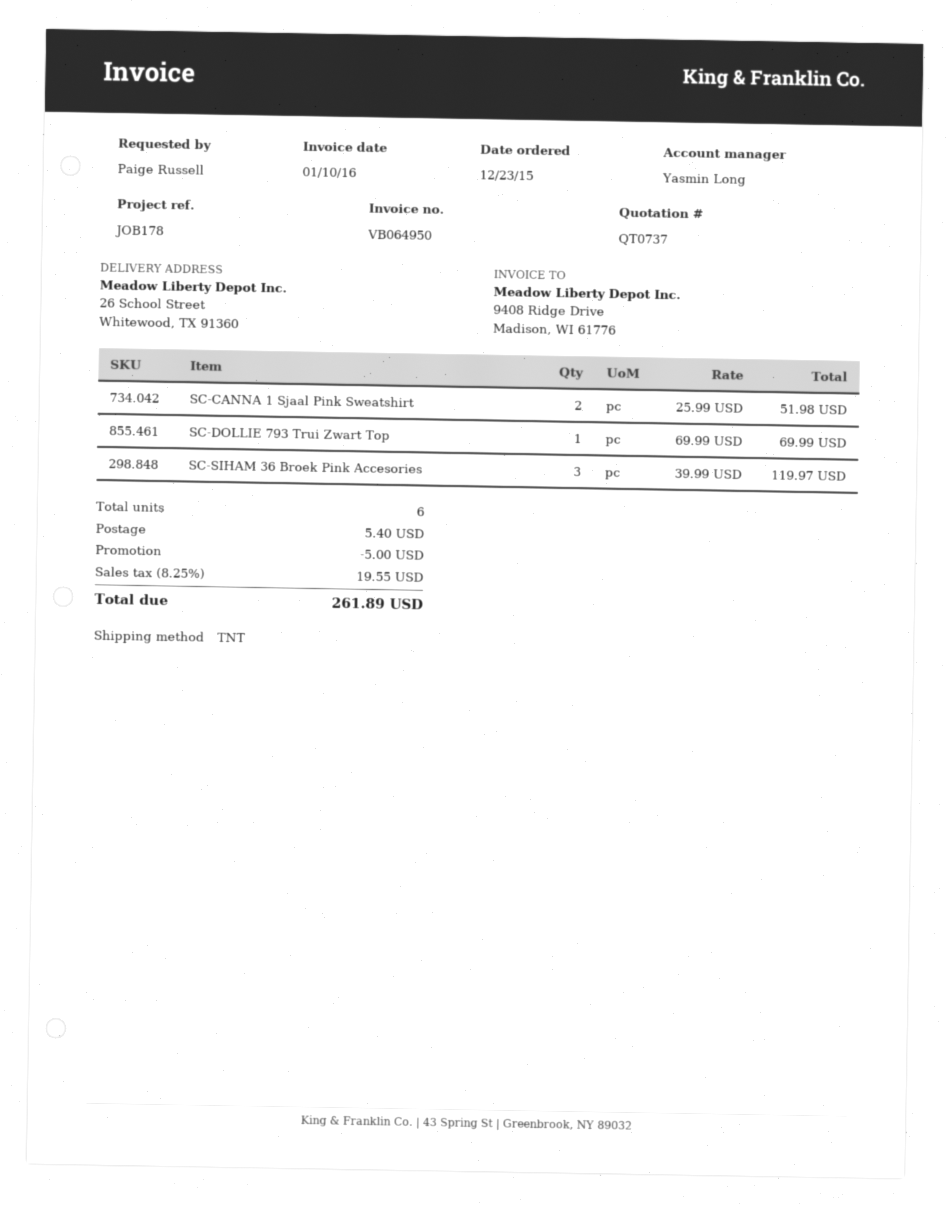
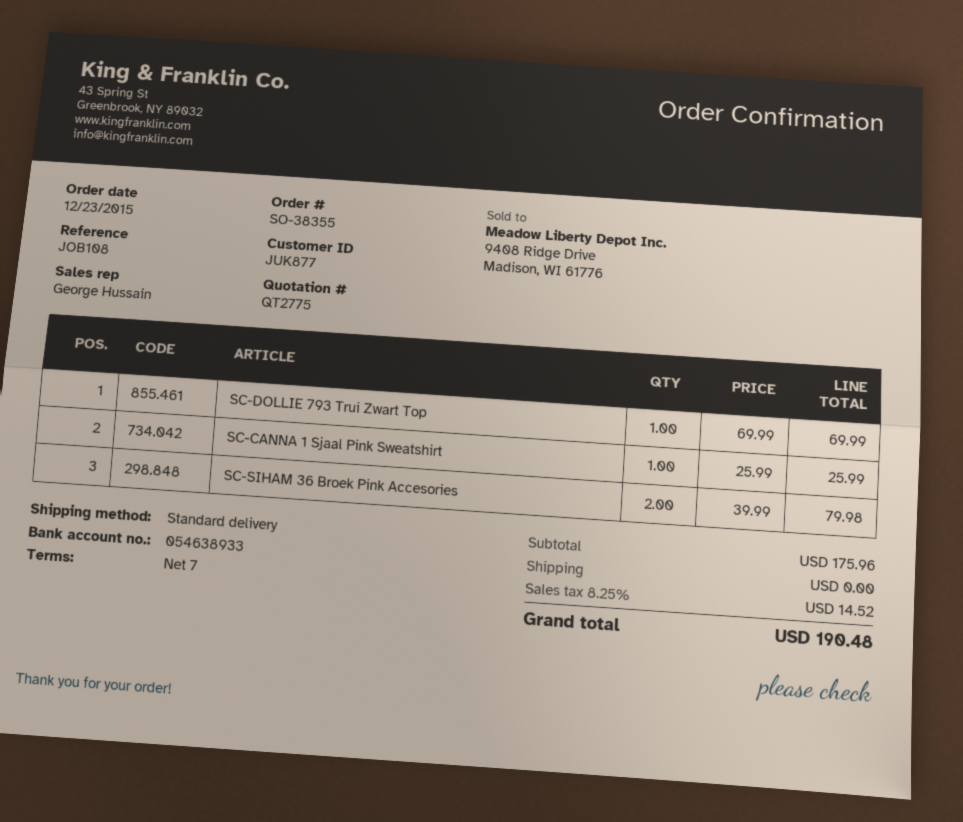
quote number: QT0737 -> QT2775
reference: JOB178 -> JOB108
sales rep: Yasmin Long -> George Hussain
shipping method: TNT -> standard
SC-CANNA 1 Sjaal Pink Sweatshirt: 2 x 25.99 = 51.98 -> 1 x 25.99 = 25.99
SC-SIHAM 36 Broek Pink Accesories: 3 x 39.99 = 119.97 -> 2 x 39.99 = 79.98
discount: 5.00 -> none
shipping: 5.40 -> 0.00
tax: 8.25% = 19.55 -> 8.25% = 14.52
total: 261.89 -> 190.48

